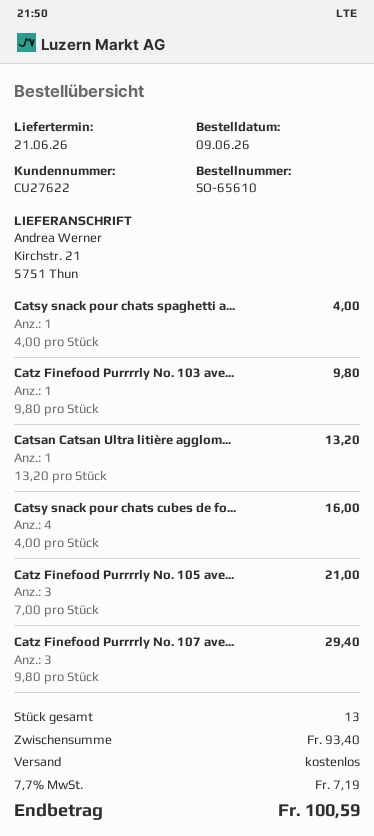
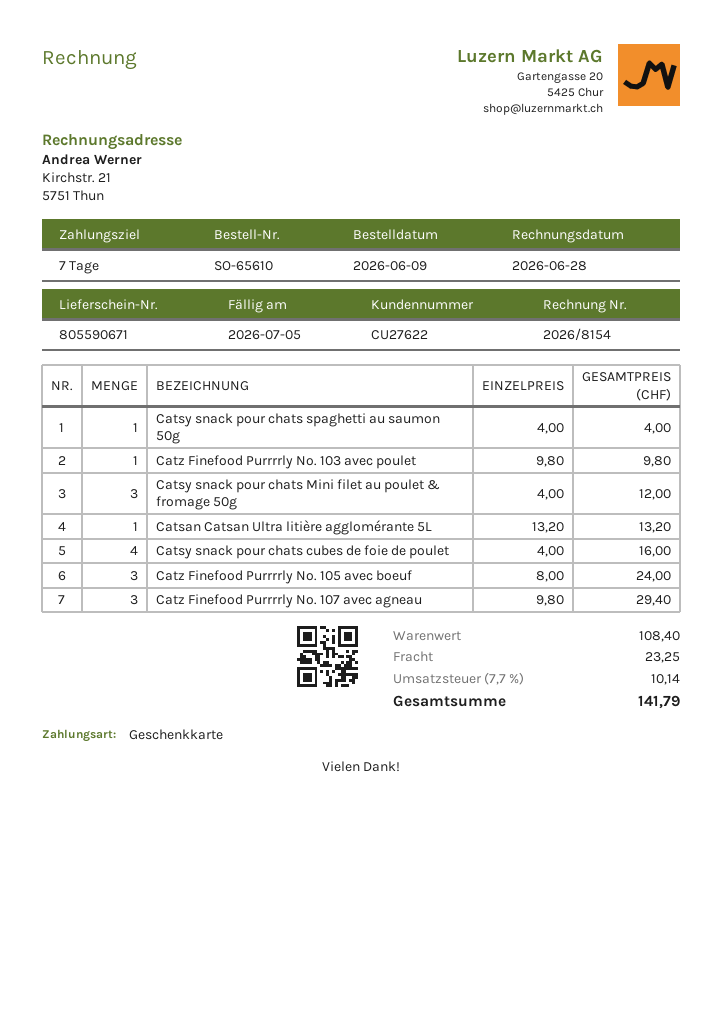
Catz Finefood Purrrrly No. 105 ave...: 3 x 7.00 = 21.00 -> 3 x 8.00 = 24.00
Catsy snack pour chats Mini filet au poulet & fromage 50g: none -> 3 x 4.00 = 12.00
subtotal: 93.40 -> 108.40
shipping: 0.00 -> 23.25
tax: 7.7% = 7.19 -> 7.7% = 10.14
total: 100.59 -> 141.79

